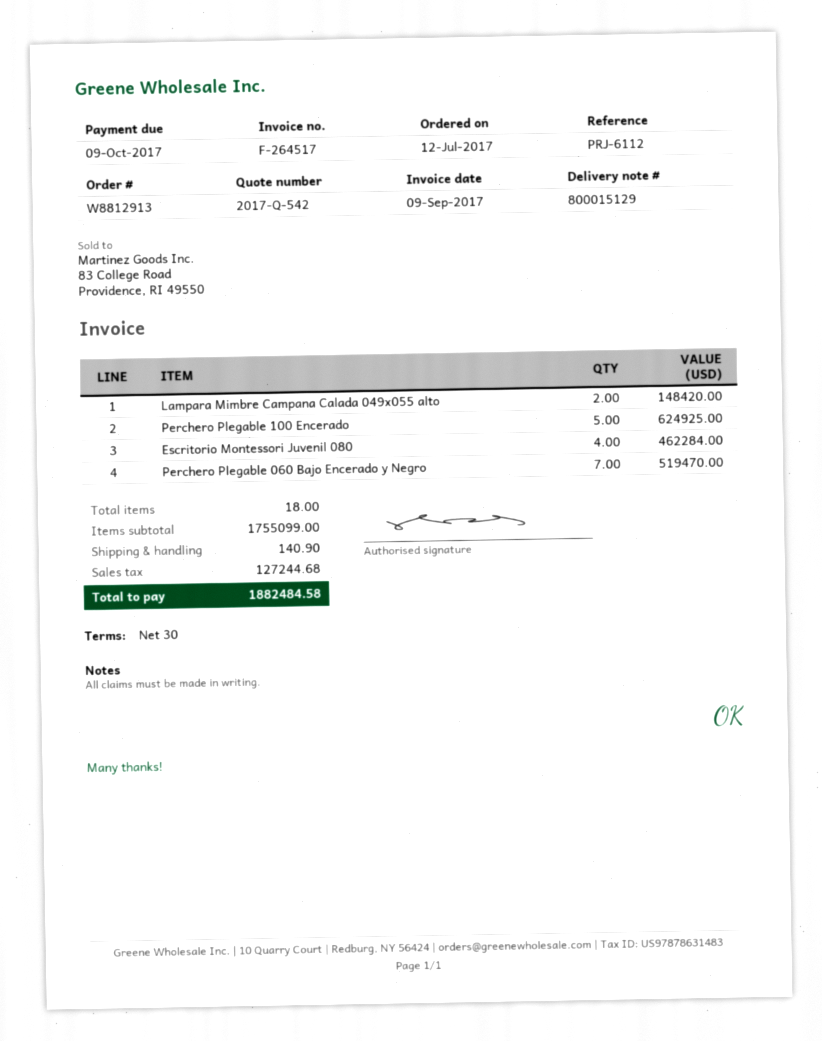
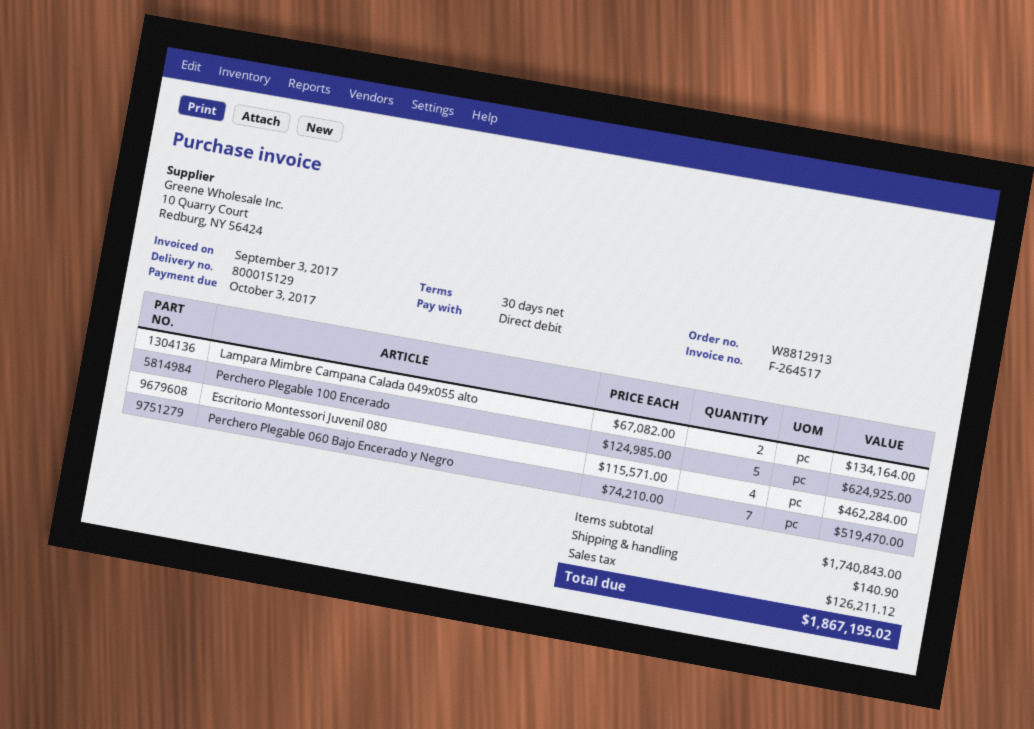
invoice date: 2017-09-09 -> 2017-09-03
due date: 2017-10-09 -> 2017-10-03
Lampara Mimbre Campana Calada 049x055 alto: 2 for 148420.00 -> 2 for 134164.00
subtotal: 1755099.00 -> 1740843.00
tax: 127244.68 -> 126211.12
total: 1882484.58 -> 1867195.02

